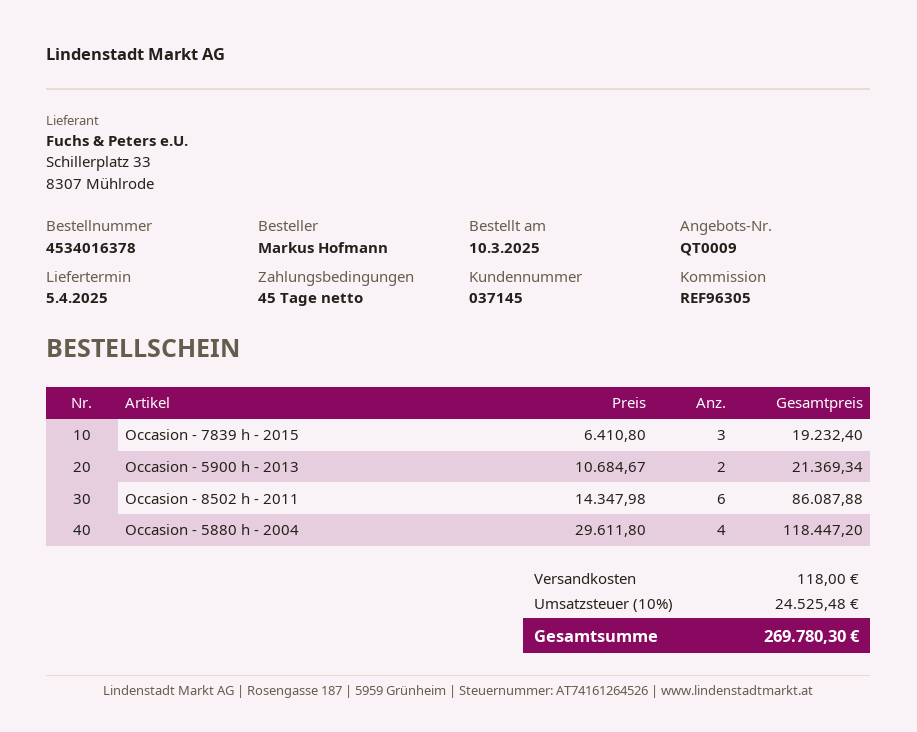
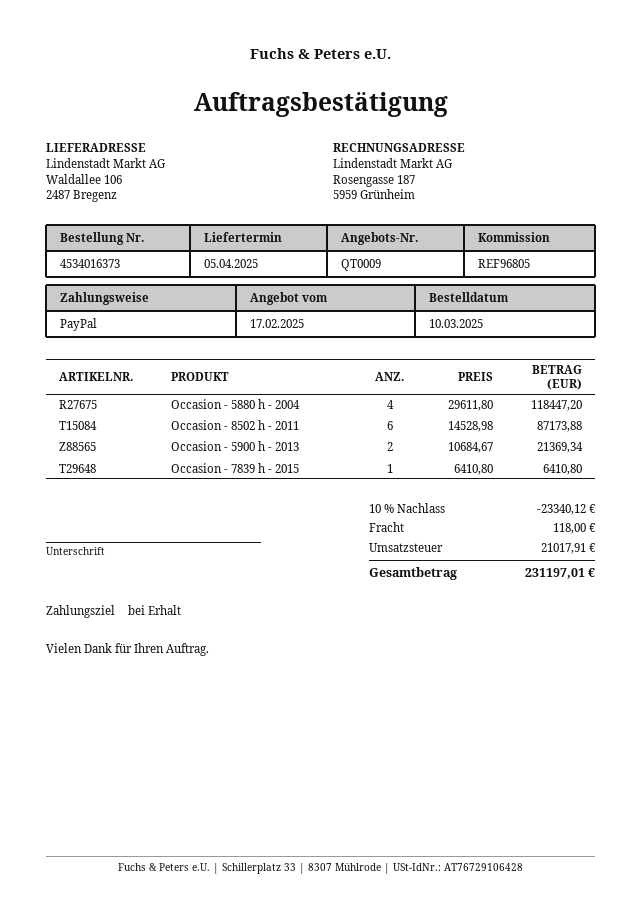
order number: 4534016378 -> 4534016373
payment terms: 45 days -> on receipt
reference: REF96305 -> REF96805
Occasion - 7839 h - 2015: 3 x 6410.80 = 19232.40 -> 1 x 6410.80 = 6410.80
Occasion - 8502 h - 2011: 6 x 14347.98 = 86087.88 -> 6 x 14528.98 = 87173.88
discount: none -> 10% = 23340.12
tax: 24525.48 -> 21017.91
total: 269780.30 -> 231197.01

